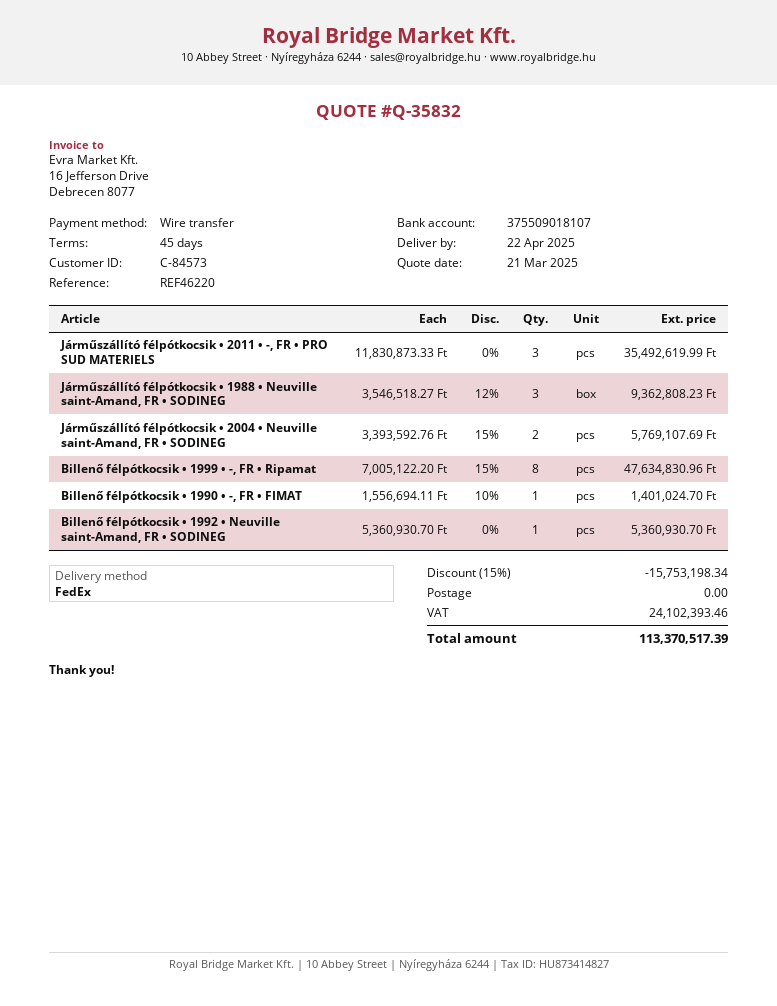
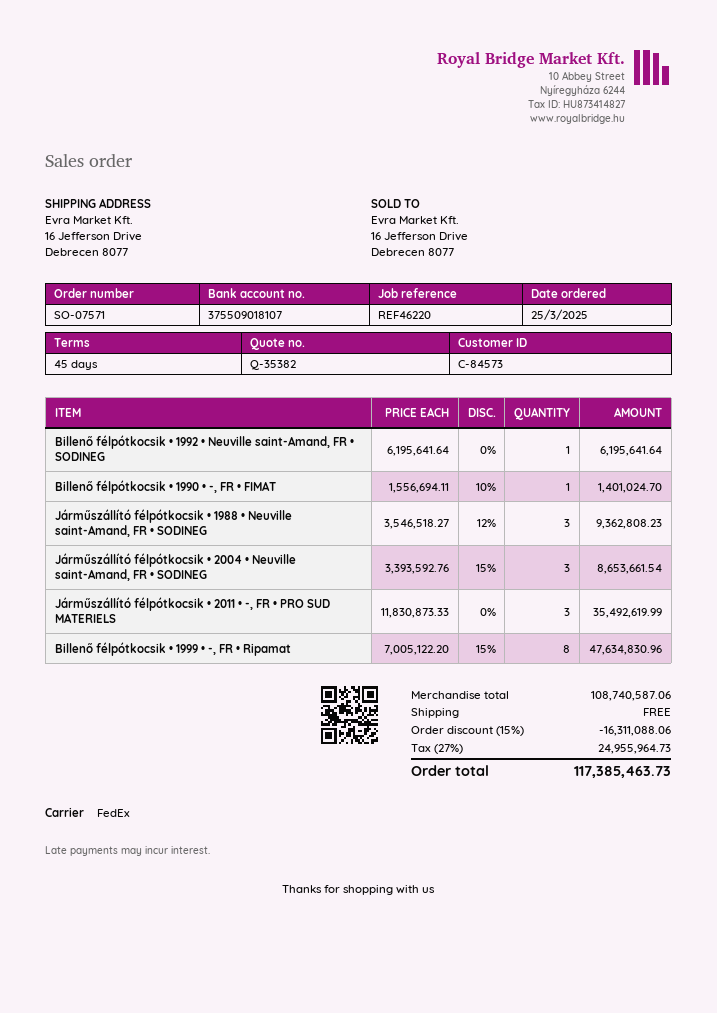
quote number: Q-35832 -> Q-35382
Járműszállító félpótkocsik • 2004 • Neuville saint-Amand, FR • SODINEG: 2 x 3393592.76 - 15% = 5769107.69 -> 3 x 3393592.76 - 15% = 8653661.54
Billenő félpótkocsik • 1992 • Neuville saint-Amand, FR • SODINEG: 1 x 5360930.70 = 5360930.70 -> 1 x 6195641.64 = 6195641.64
discount: 15% = 15753198.34 -> 15% = 16311088.06
tax: 24102393.46 -> 24955964.73
total: 113370517.39 -> 117385463.73

